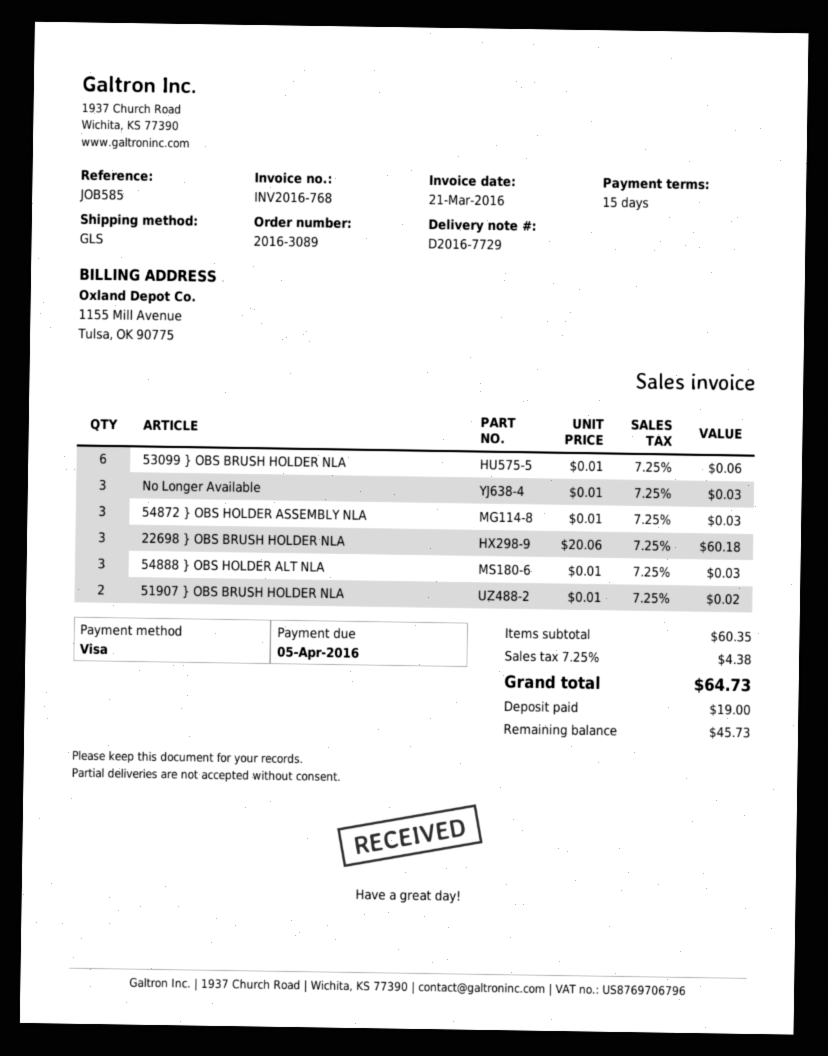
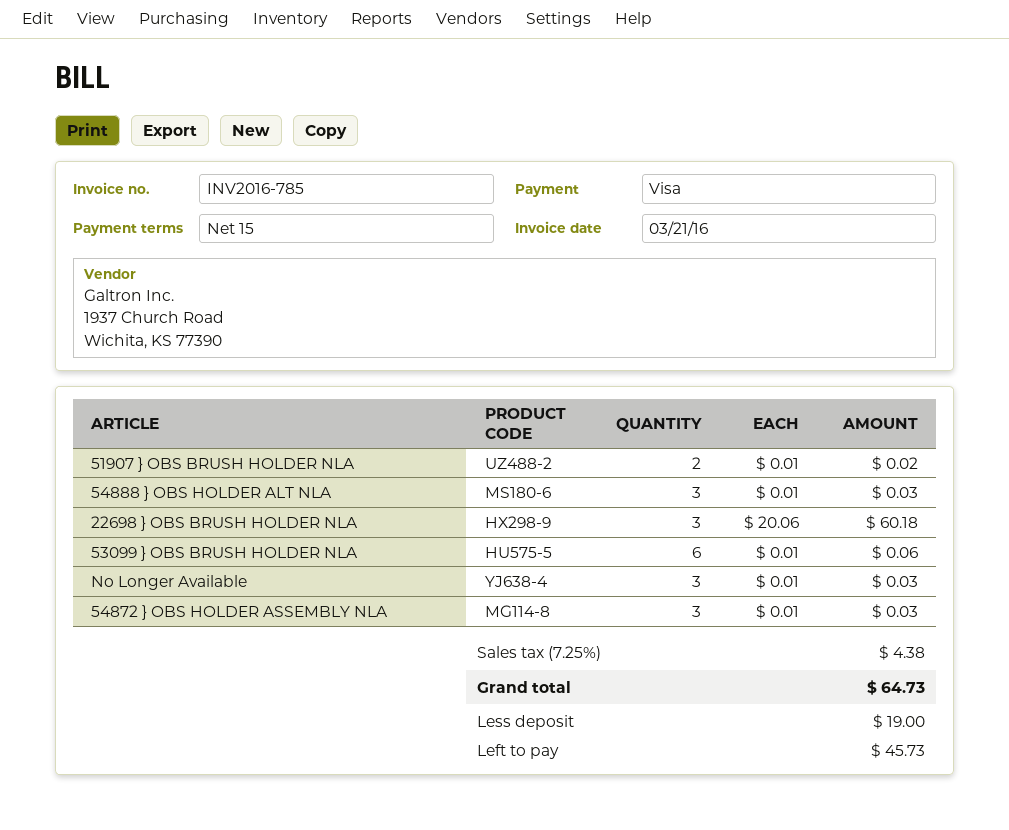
invoice number: INV2016-768 -> INV2016-785

